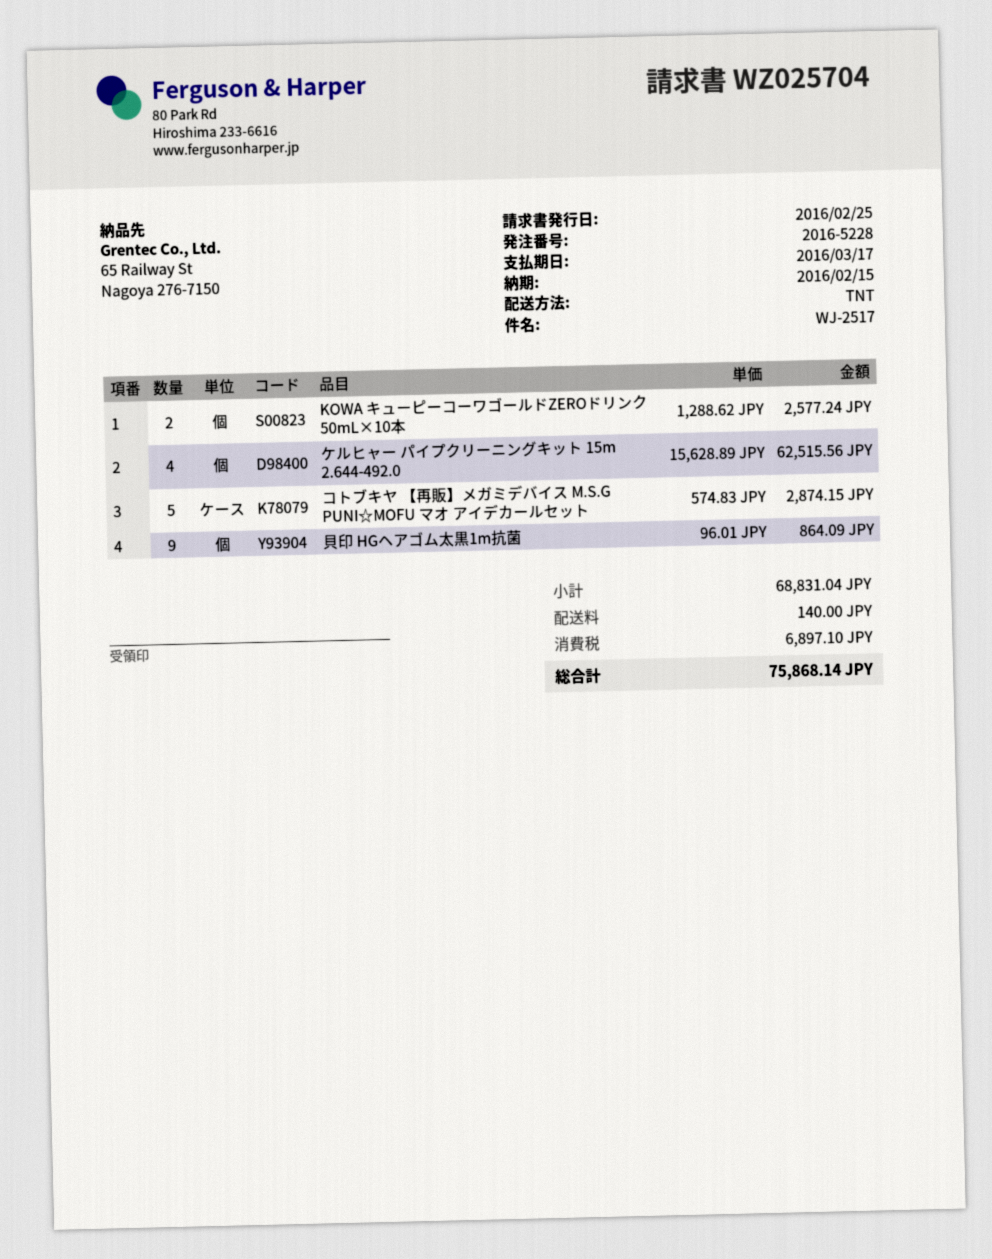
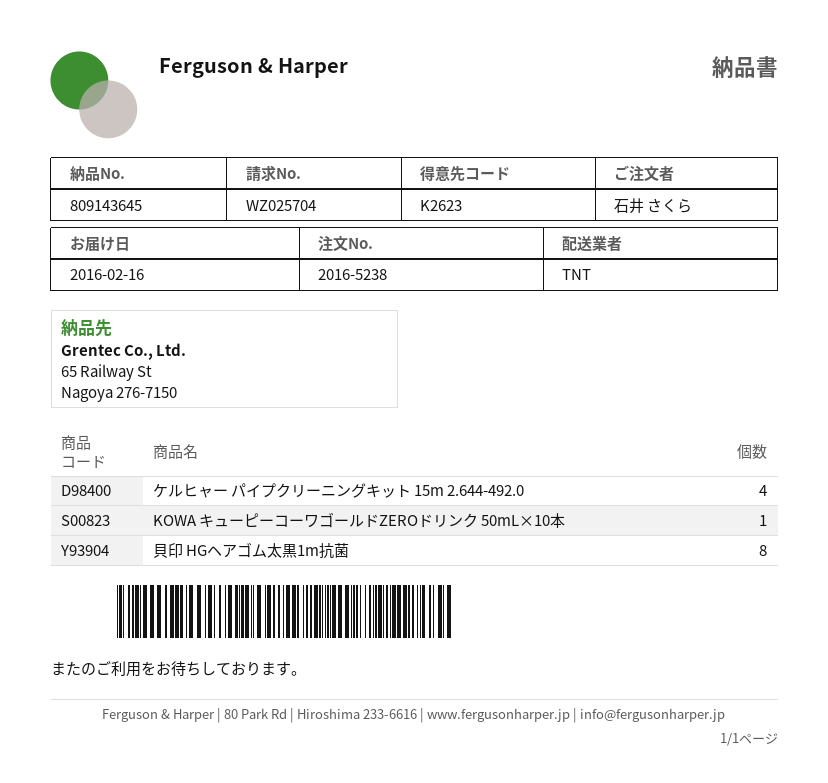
order number: 2016-5228 -> 2016-5238
delivery date: 2016-02-15 -> 2016-02-16
KOWA キューピーコーワゴールドZEROドリンク 50mL×10本: 2 -> 1
コトブキヤ 【再販】メガミデバイス M.S.G PUNI☆MOFU マオ アイデカールセット: 5 -> none
貝印 HGヘアゴム太黒1m抗菌: 9 -> 8

